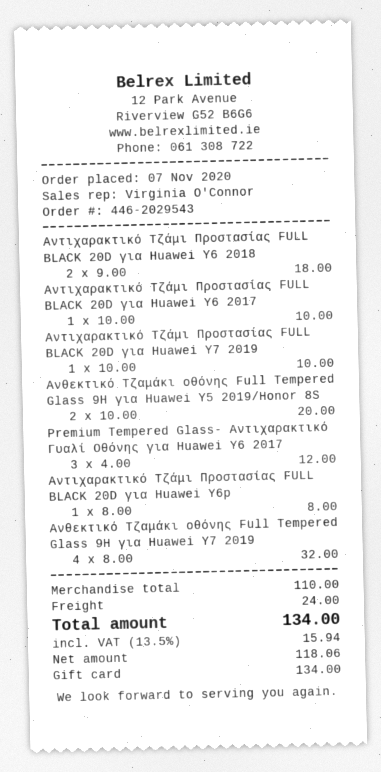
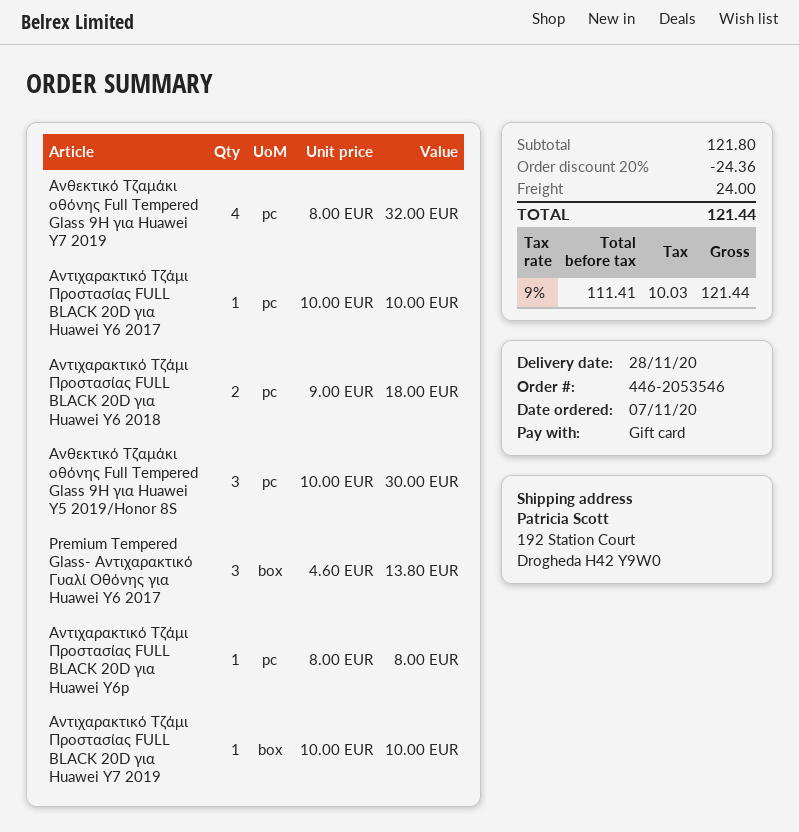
order number: 446-2029543 -> 446-2053546
Ανθεκτικό Τζαμάκι οθόνης Full Tempered Glass 9H για Huawei Y5 2019/Honor 8S: 2 x 10.00 = 20.00 -> 3 x 10.00 = 30.00
Premium Tempered Glass- Αντιχαρακτικό Γυαλί Οθόνης για Huawei Y6 2017: 3 x 4.00 = 12.00 -> 3 x 4.60 = 13.80
subtotal: 110.00 -> 121.80
discount: none -> 20% = 24.36
net: 118.06 -> 111.41
tax: 13.5% = 15.94 -> 9% = 10.03
total: 134.00 -> 121.44

